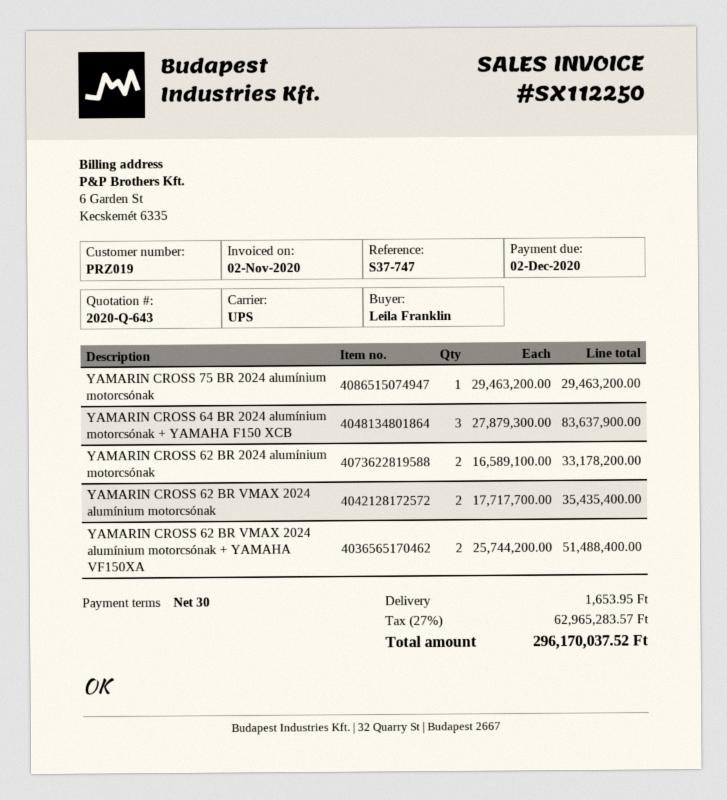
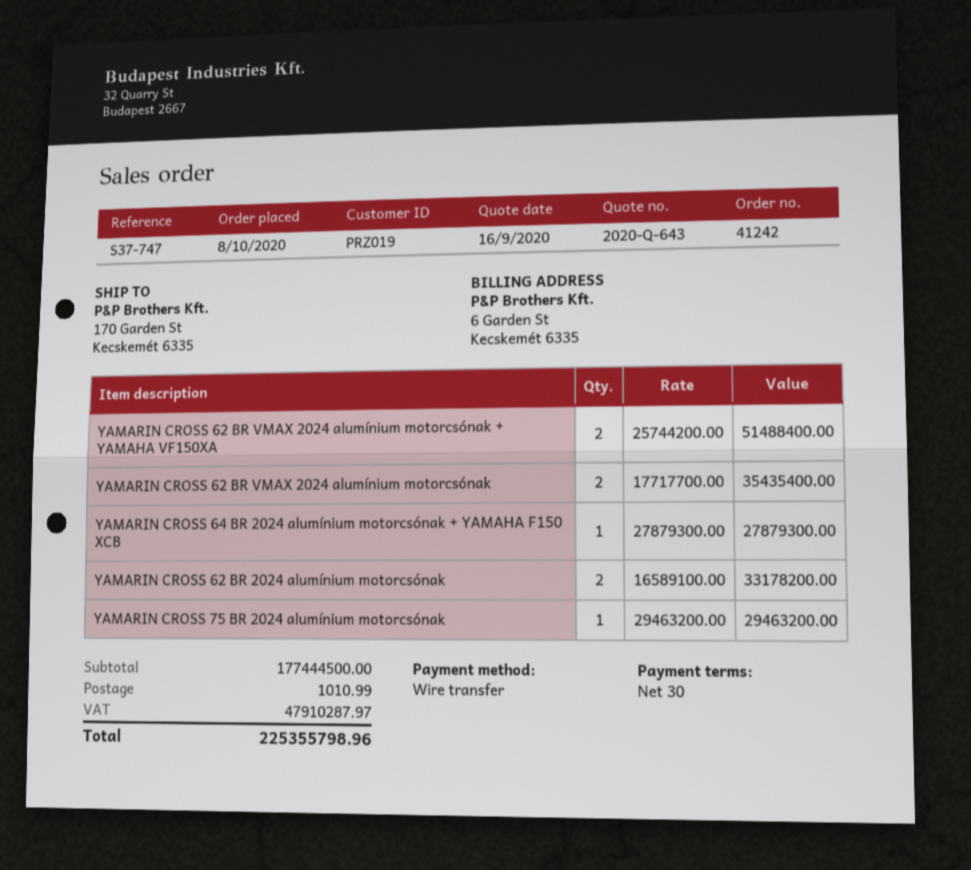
YAMARIN CROSS 64 BR 2024 alumínium motorcsónak + YAMAHA F150 XCB: 3 x 27879300.00 = 83637900.00 -> 1 x 27879300.00 = 27879300.00
shipping: 1653.95 -> 1010.99
tax: 62965283.57 -> 47910287.97
total: 296170037.52 -> 225355798.96

